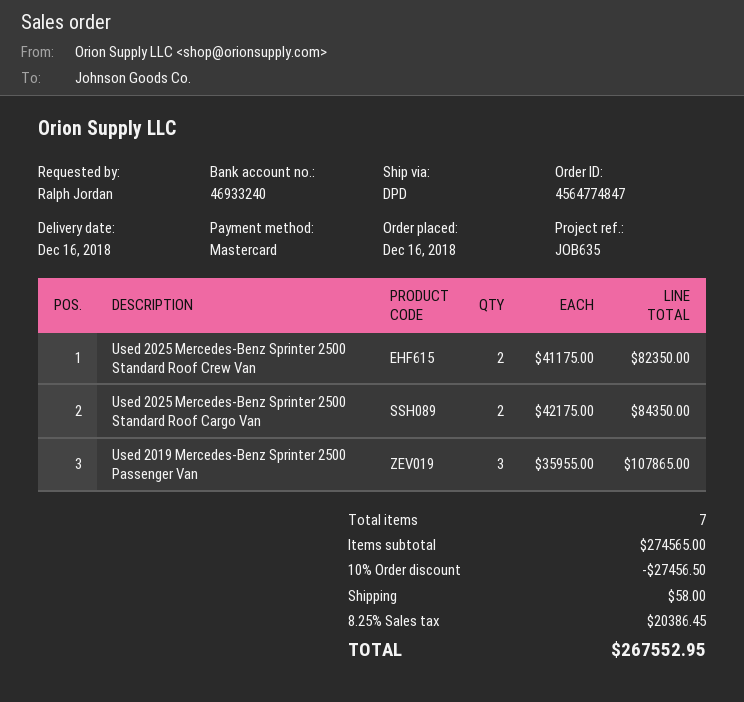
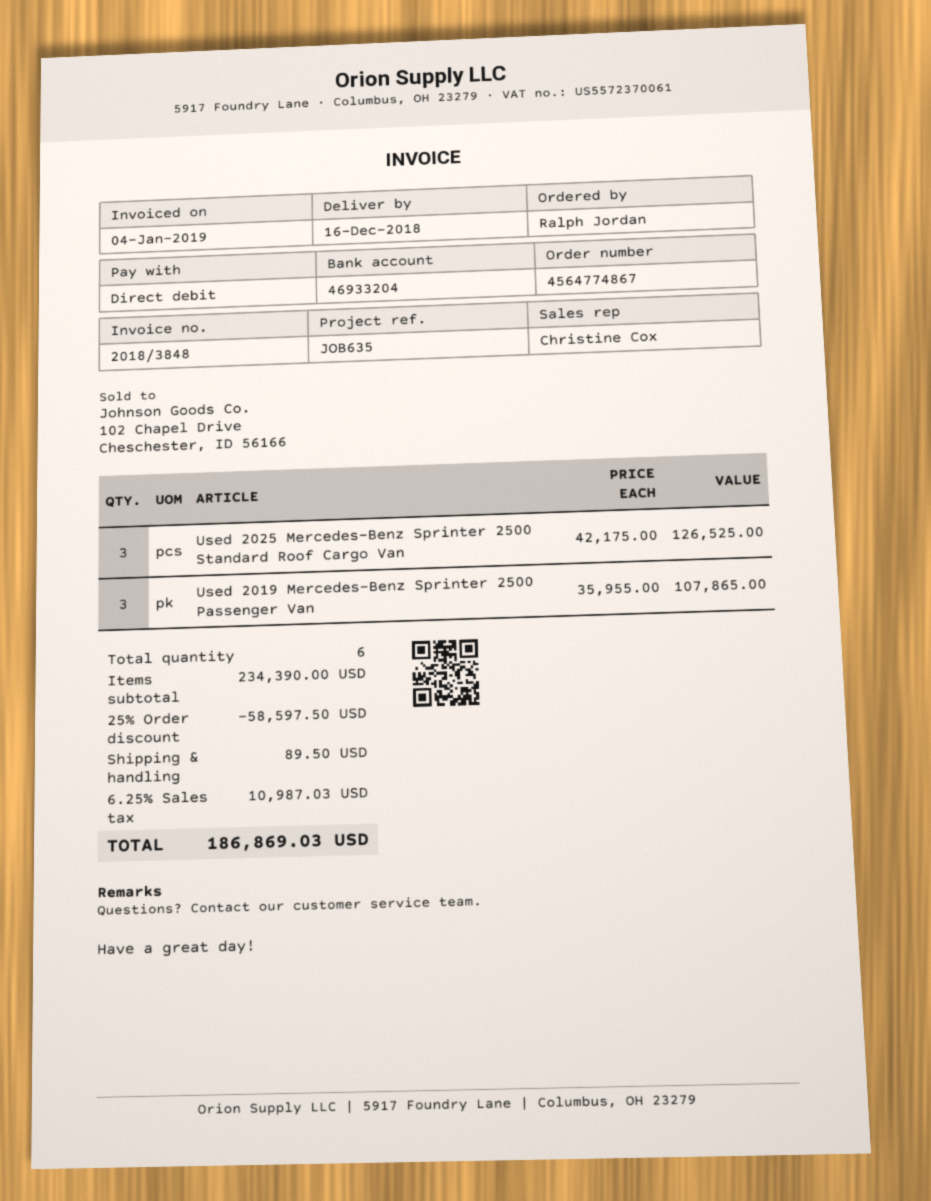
order number: 4564774847 -> 4564774867
payment method: Mastercard -> direct debit
bank account: 46933240 -> 46933204
Used 2025 Mercedes-Benz Sprinter 2500 Standard Roof Crew Van: 2 x 41175.00 = 82350.00 -> none
Used 2025 Mercedes-Benz Sprinter 2500 Standard Roof Cargo Van: 2 x 42175.00 = 84350.00 -> 3 x 42175.00 = 126525.00
total quantity: 7 -> 6
subtotal: 274565.00 -> 234390.00
discount: 10% = 27456.50 -> 25% = 58597.50
shipping: 58.00 -> 89.50
tax: 8.25% = 20386.45 -> 6.25% = 10987.03
total: 267552.95 -> 186869.03

